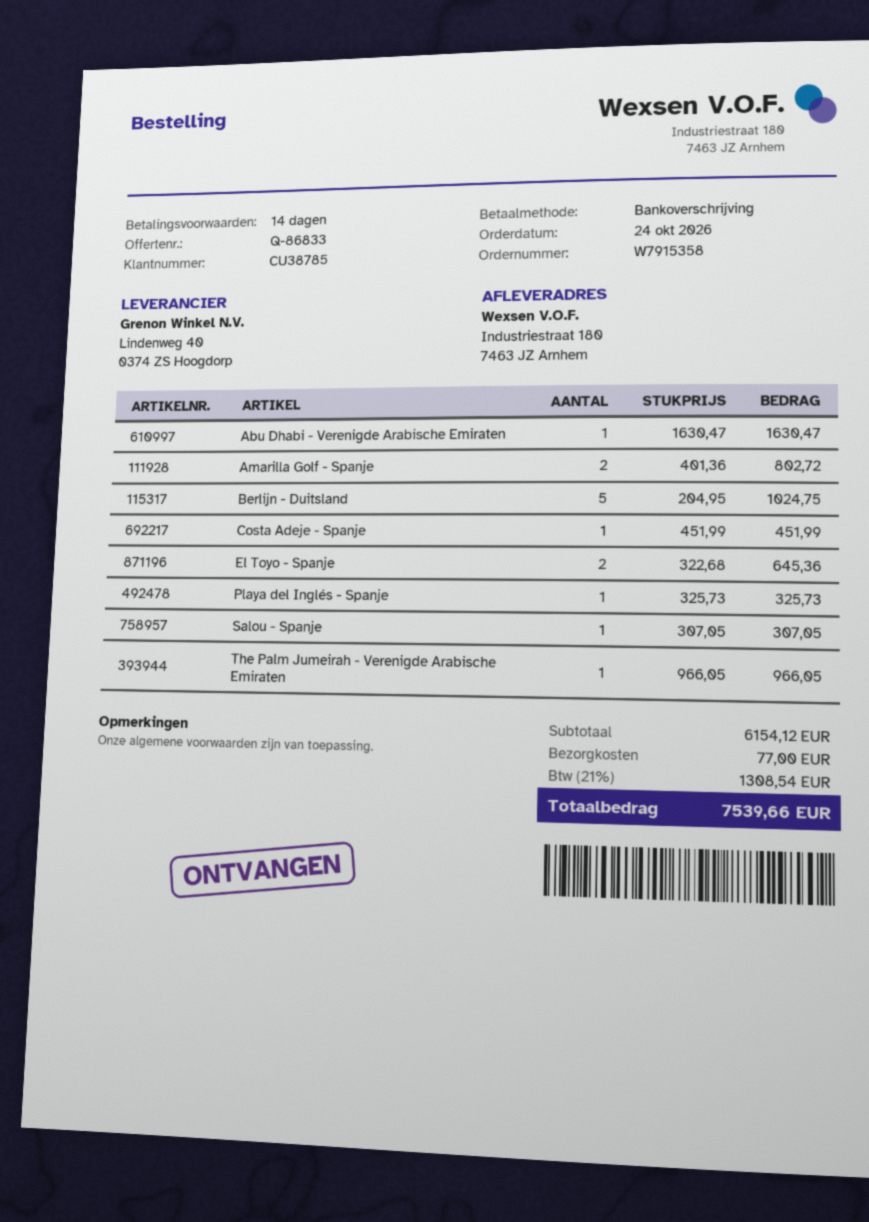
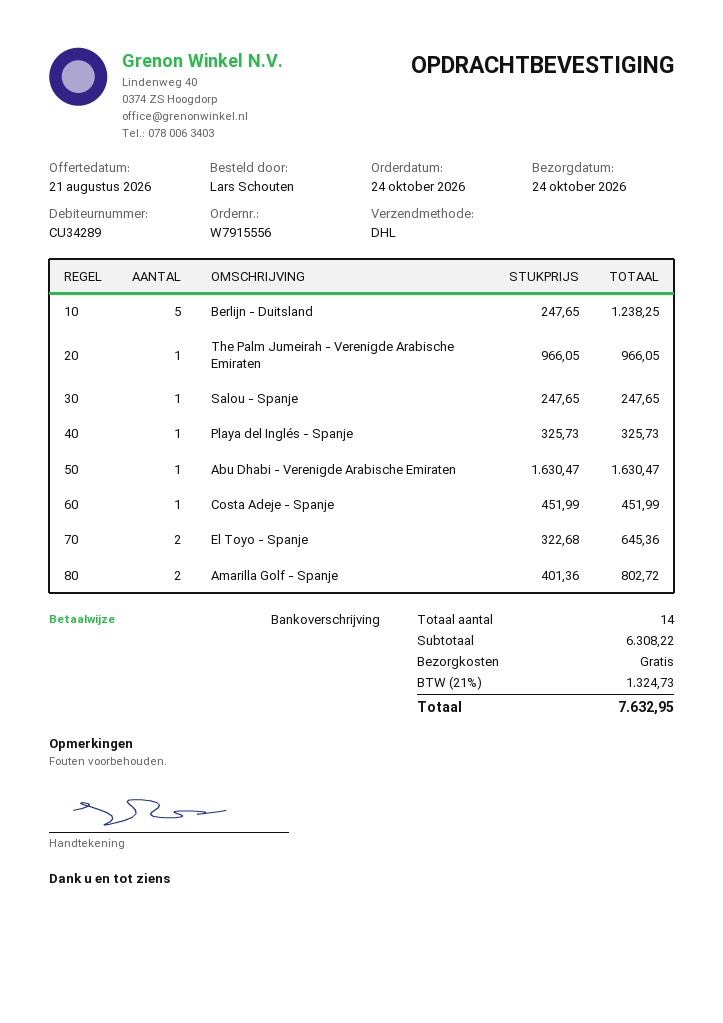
order number: W7915358 -> W7915556
customer number: CU38785 -> CU34289
Berlijn - Duitsland: 5 x 204.95 = 1024.75 -> 5 x 247.65 = 1238.25
Salou - Spanje: 1 x 307.05 = 307.05 -> 1 x 247.65 = 247.65
subtotal: 6154.12 -> 6308.22
shipping: 77.00 -> 0.00
tax: 21% = 1308.54 -> 21% = 1324.73
total: 7539.66 -> 7632.95

